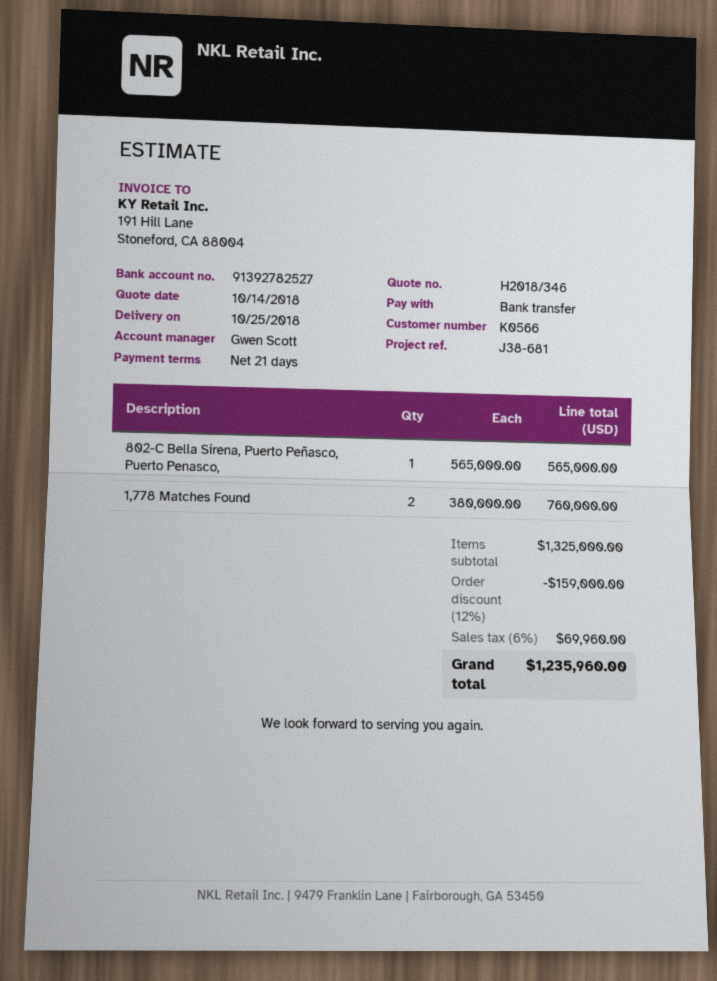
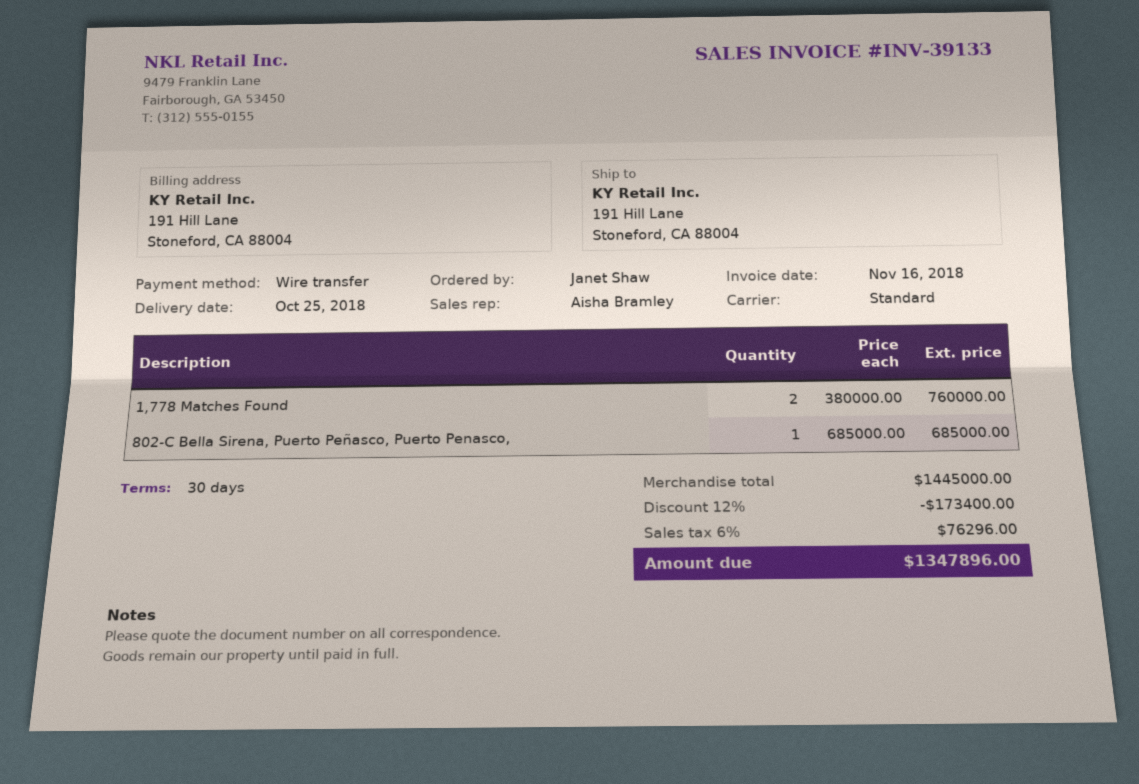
payment terms: 21 days -> 30 days
sales rep: Gwen Scott -> Aisha Bramley
802-C Bella Sirena, Puerto Peñasco, Puerto Penasco,: 1 x 565000.00 = 565000.00 -> 1 x 685000.00 = 685000.00
subtotal: 1325000.00 -> 1445000.00
discount: 12% = 159000.00 -> 12% = 173400.00
tax: 6% = 69960.00 -> 6% = 76296.00
total: 1235960.00 -> 1347896.00

